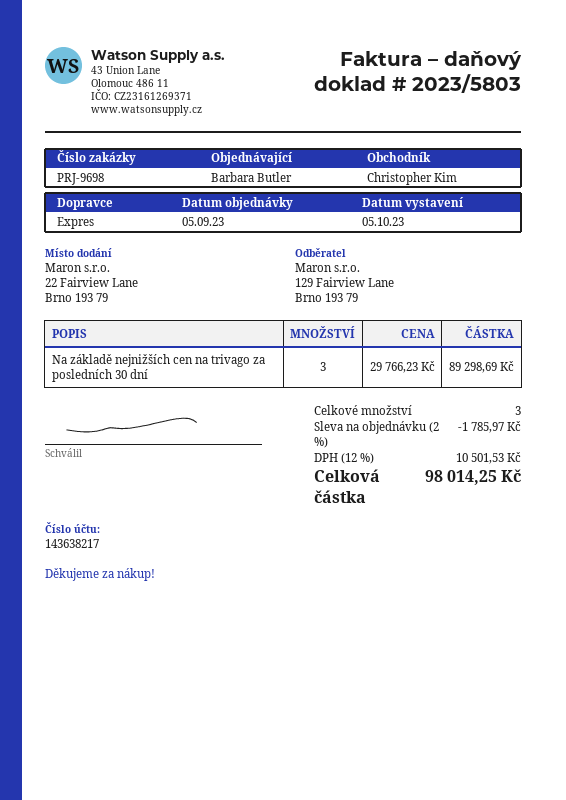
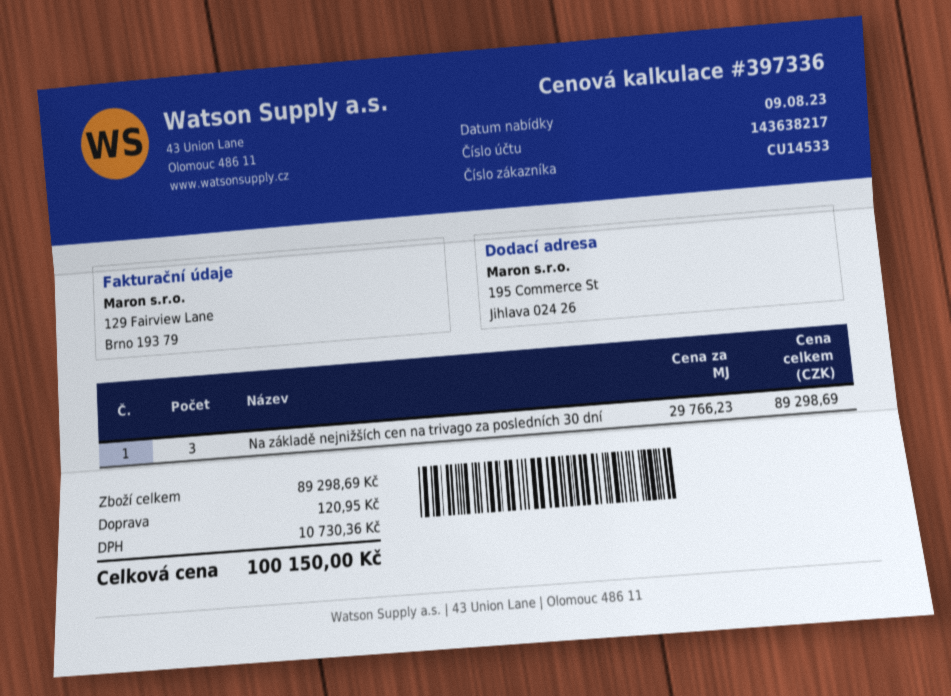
ship to: 22 Fairview Lane, Brno 193 79 -> 195 Commerce St, Jihlava 024 26
discount: 2% = 1785.97 -> none
shipping: none -> 120.95
tax: 10501.53 -> 10730.36
total: 98014.25 -> 100150.00

